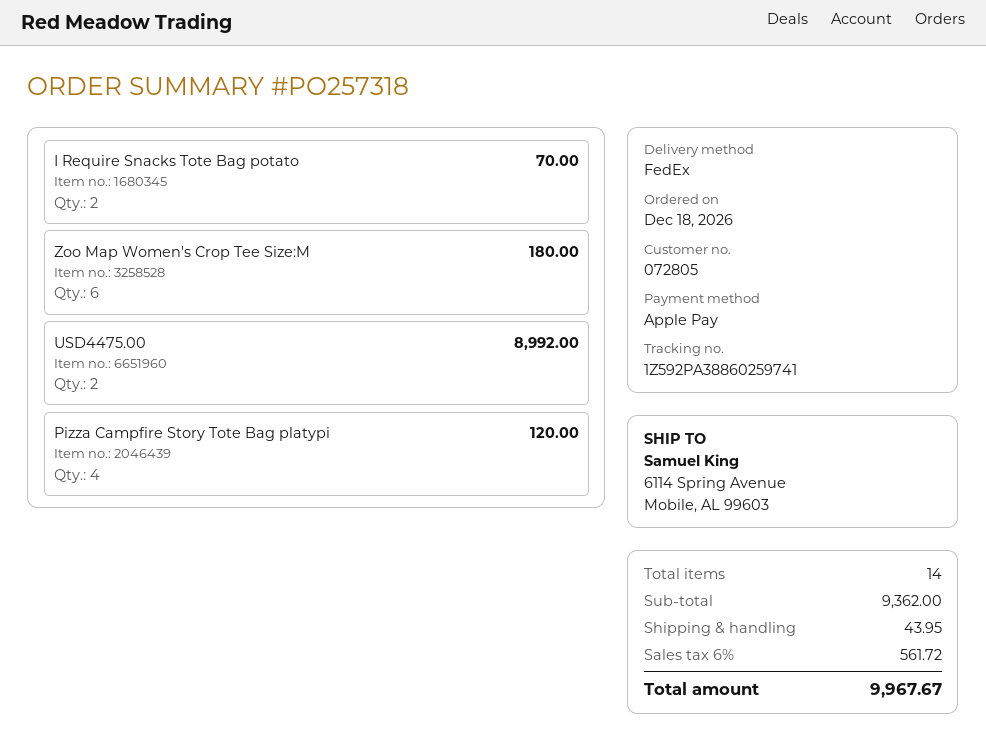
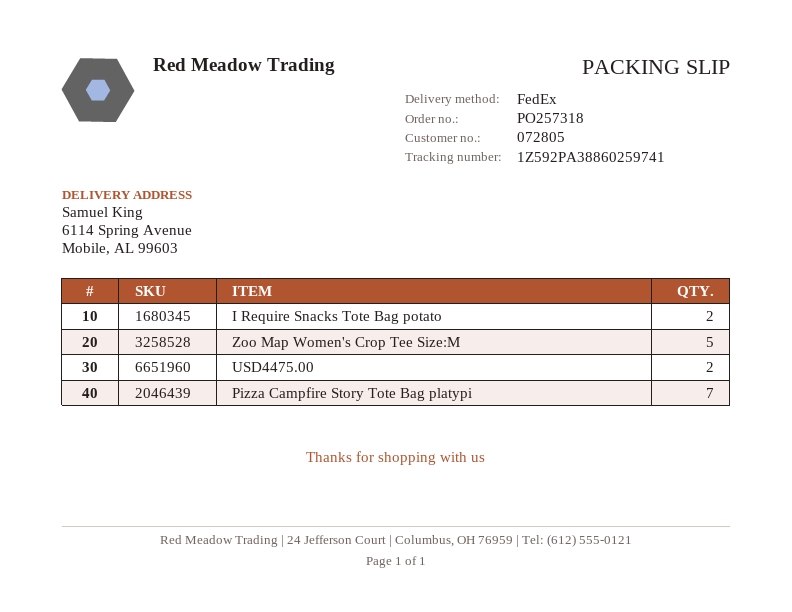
Zoo Map Women's Crop Tee Size:M: 6 -> 5
Pizza Campfire Story Tote Bag platypi: 4 -> 7

